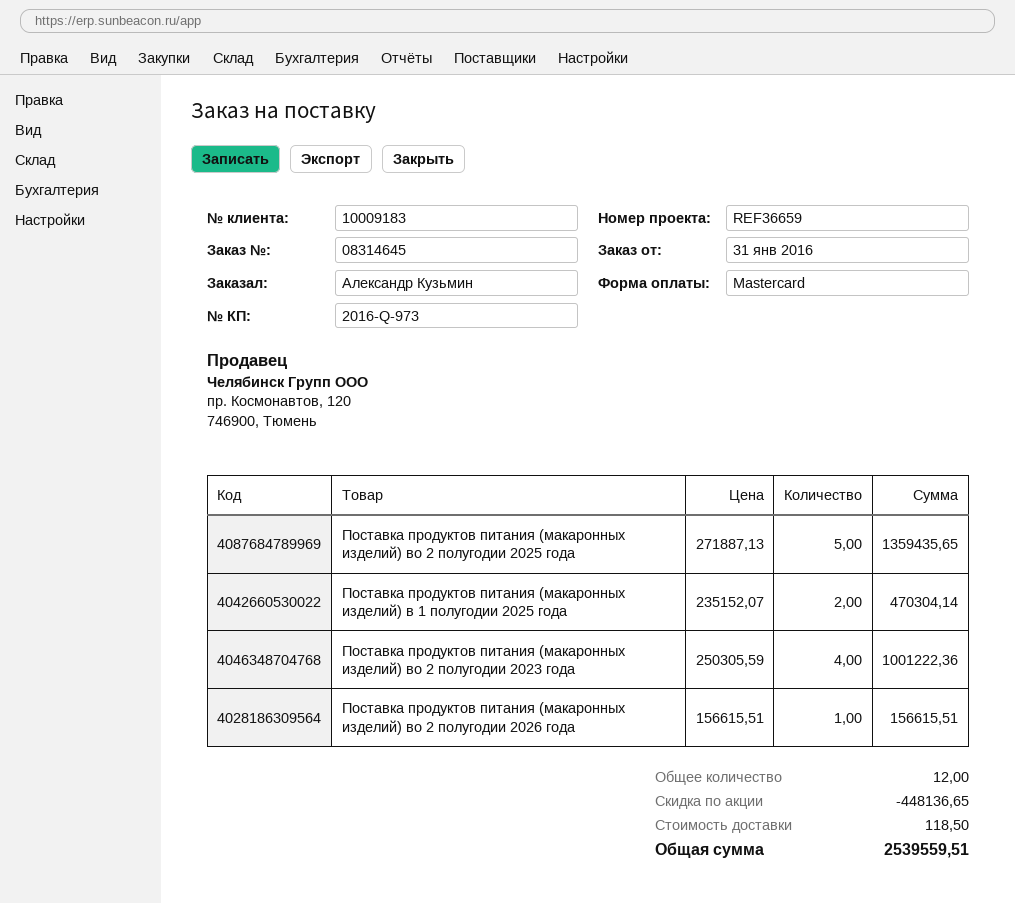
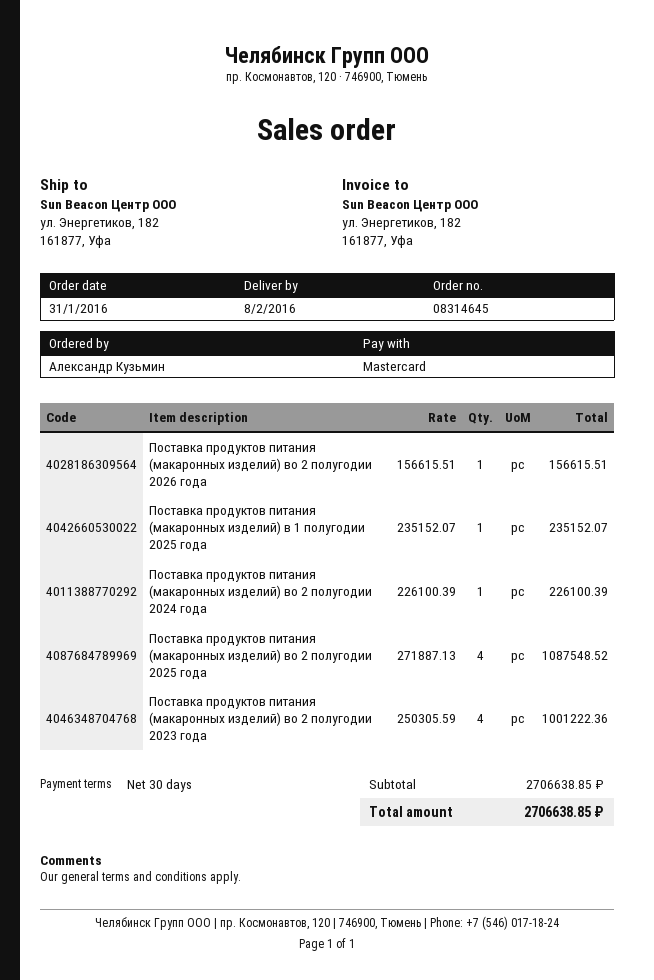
Поставка продуктов питания (макаронных изделий) во 2 полугодии 2025 года: 5 x 271887.13 = 1359435.65 -> 4 x 271887.13 = 1087548.52
Поставка продуктов питания (макаронных изделий) в 1 полугодии 2025 года: 2 x 235152.07 = 470304.14 -> 1 x 235152.07 = 235152.07
Поставка продуктов питания (макаронных изделий) во 2 полугодии 2024 года: none -> 1 x 226100.39 = 226100.39
discount: 448136.65 -> none
shipping: 118.50 -> none
total: 2539559.51 -> 2706638.85

